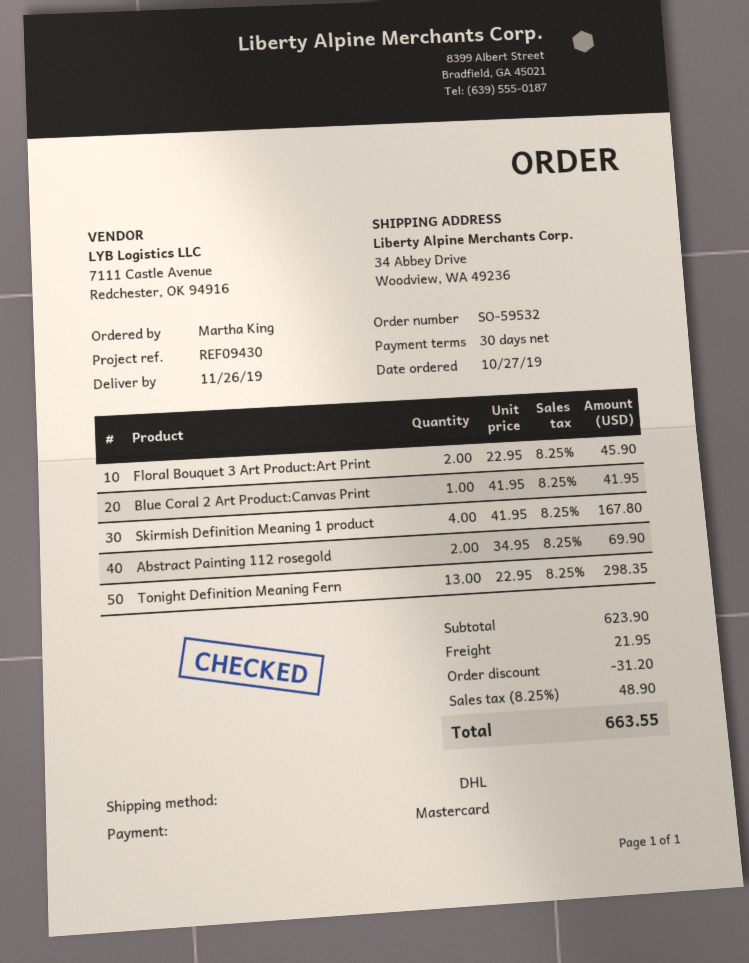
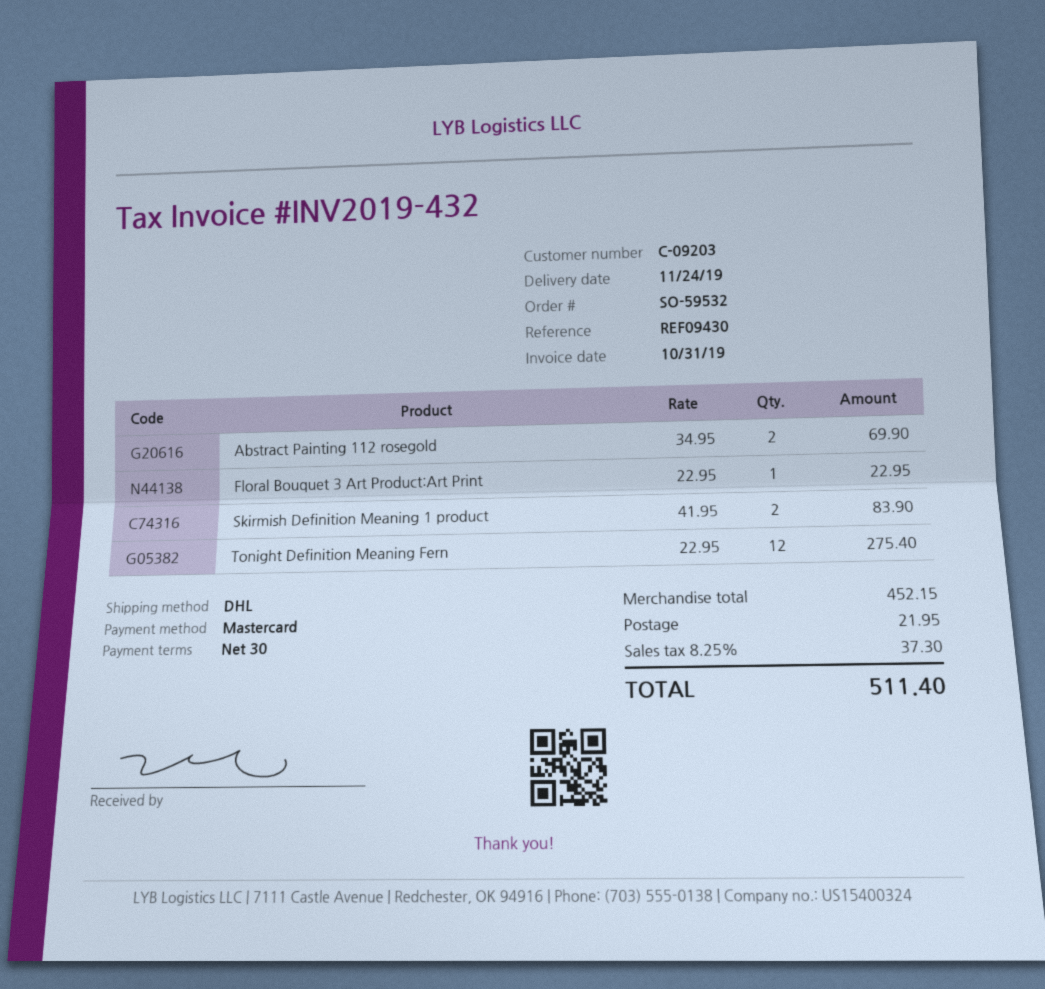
delivery date: 2019-11-26 -> 2019-11-24
Floral Bouquet 3 Art Product:Art Print: 2 x 22.95 = 45.90 -> 1 x 22.95 = 22.95
Blue Coral 2 Art Product:Canvas Print: 1 x 41.95 = 41.95 -> none
Skirmish Definition Meaning 1 product: 4 x 41.95 = 167.80 -> 2 x 41.95 = 83.90
Tonight Definition Meaning Fern: 13 x 22.95 = 298.35 -> 12 x 22.95 = 275.40
subtotal: 623.90 -> 452.15
discount: 31.20 -> none
tax: 8.25% = 48.90 -> 8.25% = 37.30
total: 663.55 -> 511.40

